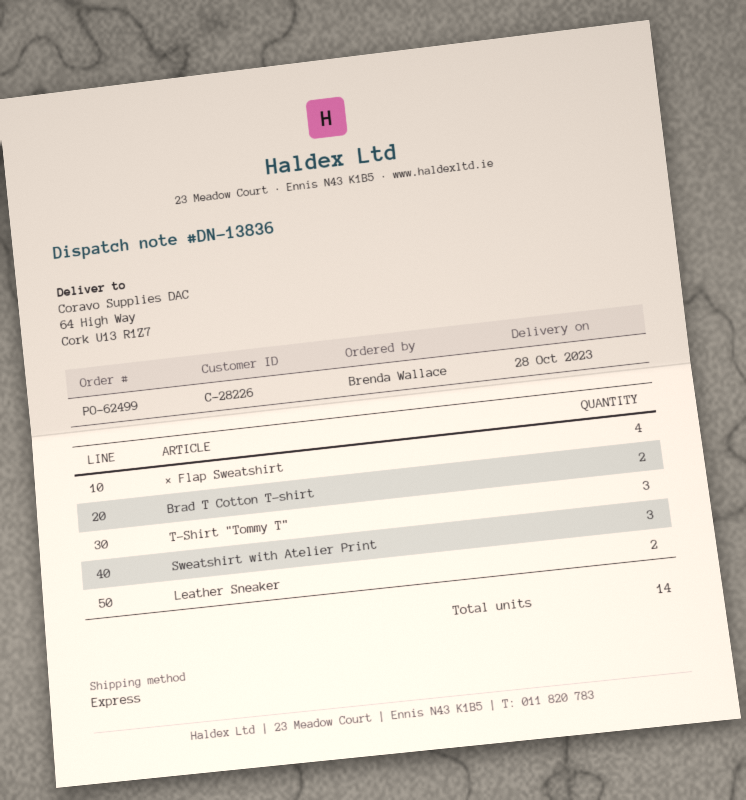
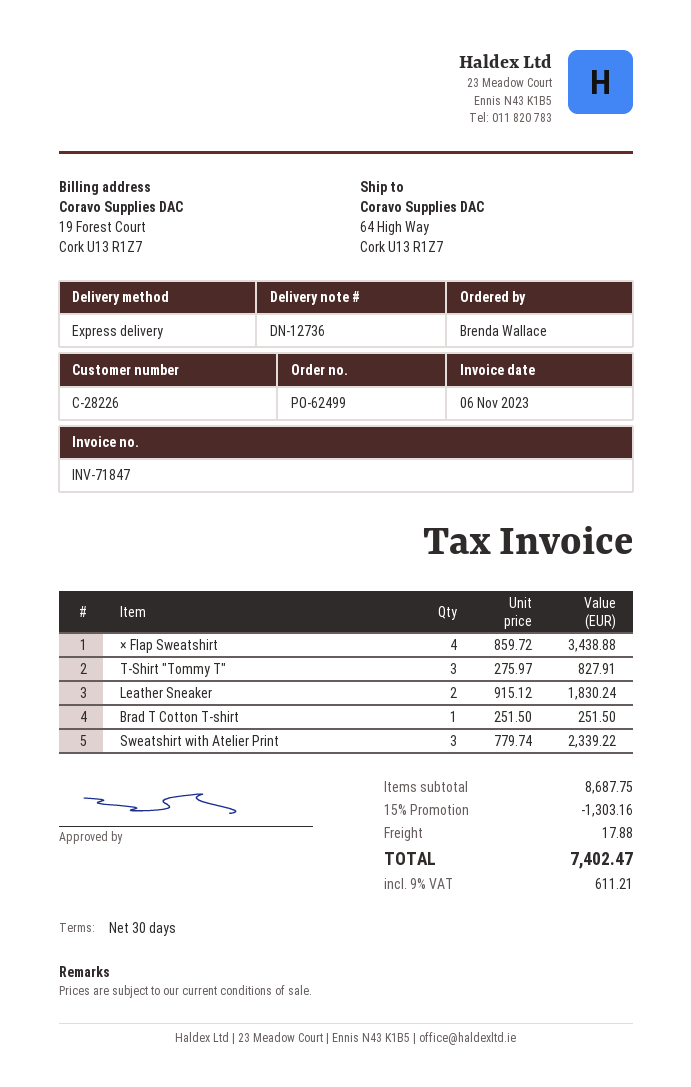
delivery note number: DN-13836 -> DN-12736
Brad T Cotton T-shirt: 2 -> 1

